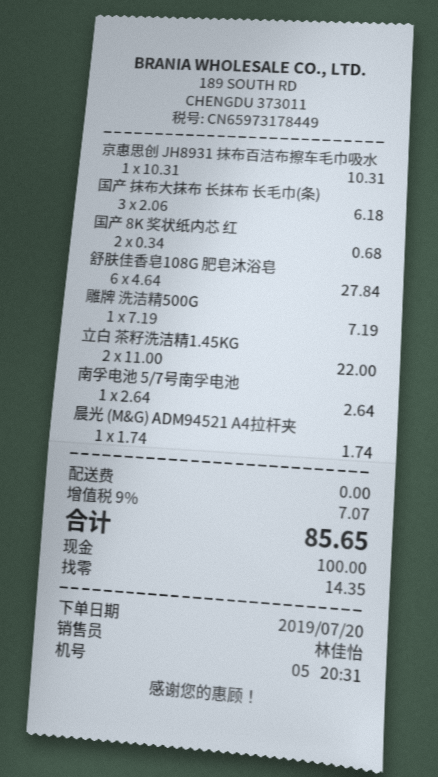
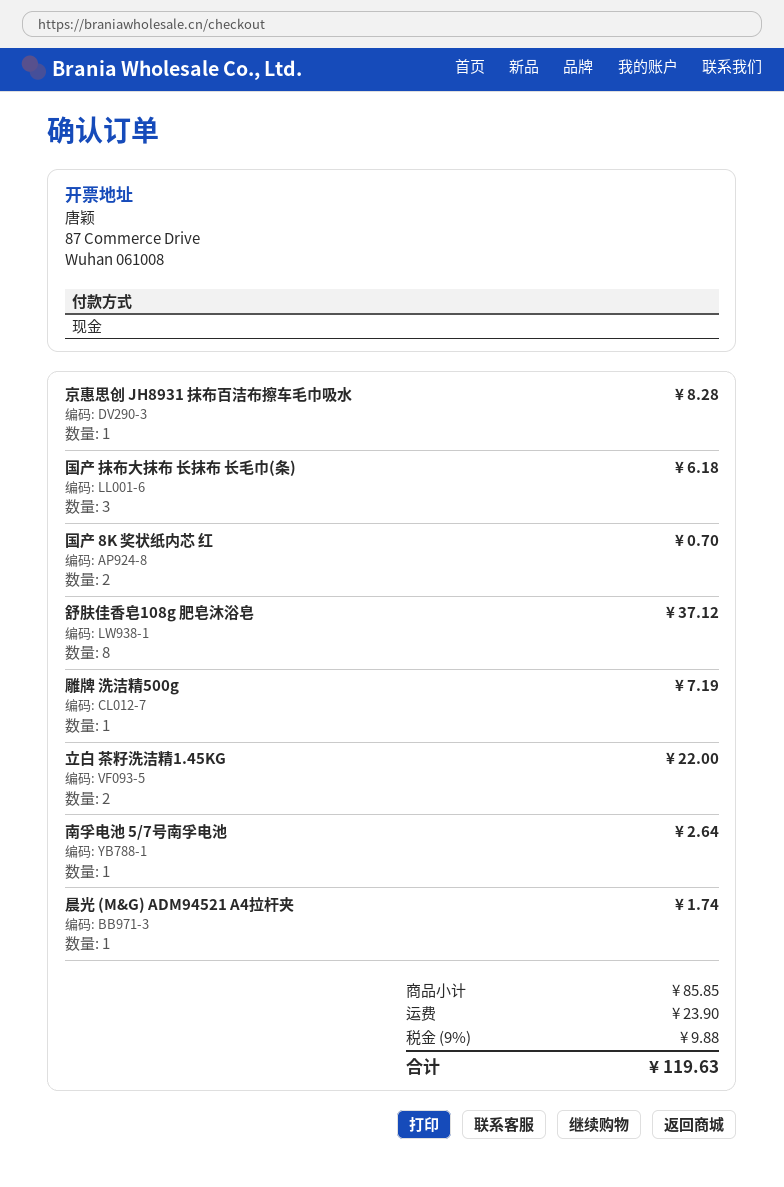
京惠思创 JH8931 抹布百洁布擦车毛巾吸水: 1 for 10.31 -> 1 for 8.28
国产 8K 奖状纸内芯 红: 2 for 0.68 -> 2 for 0.70
舒肤佳香皂108G 肥皂沐浴皂: 6 for 27.84 -> 8 for 37.12
shipping: 0.00 -> 23.90
tax: 9% = 7.07 -> 9% = 9.88
total: 85.65 -> 119.63

